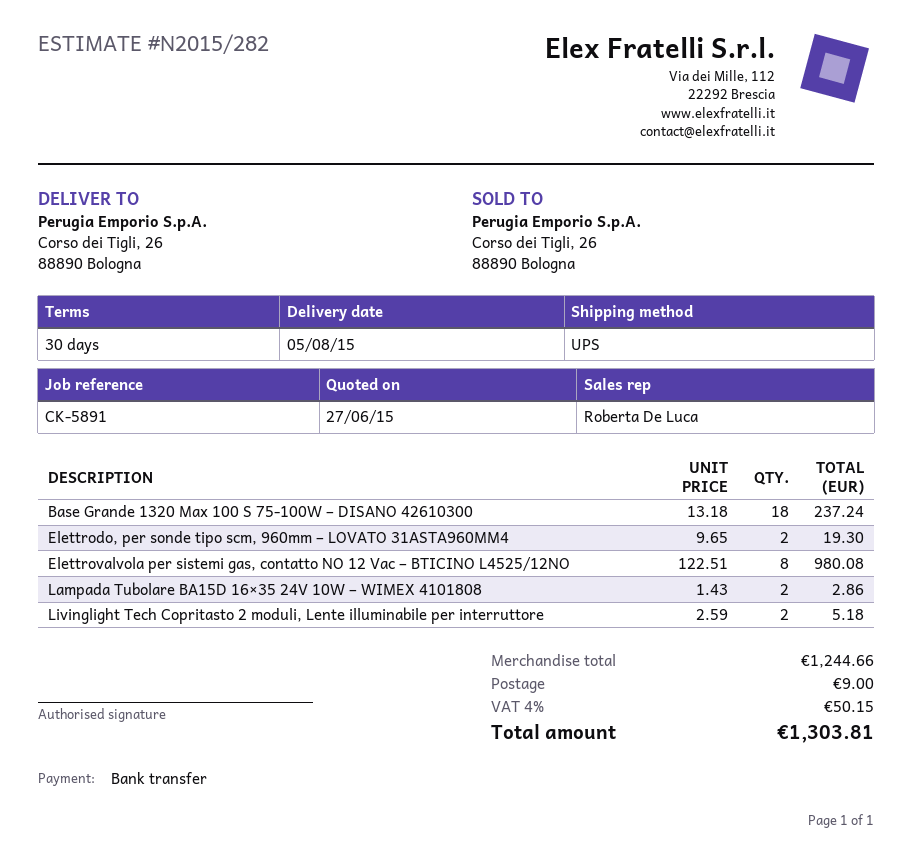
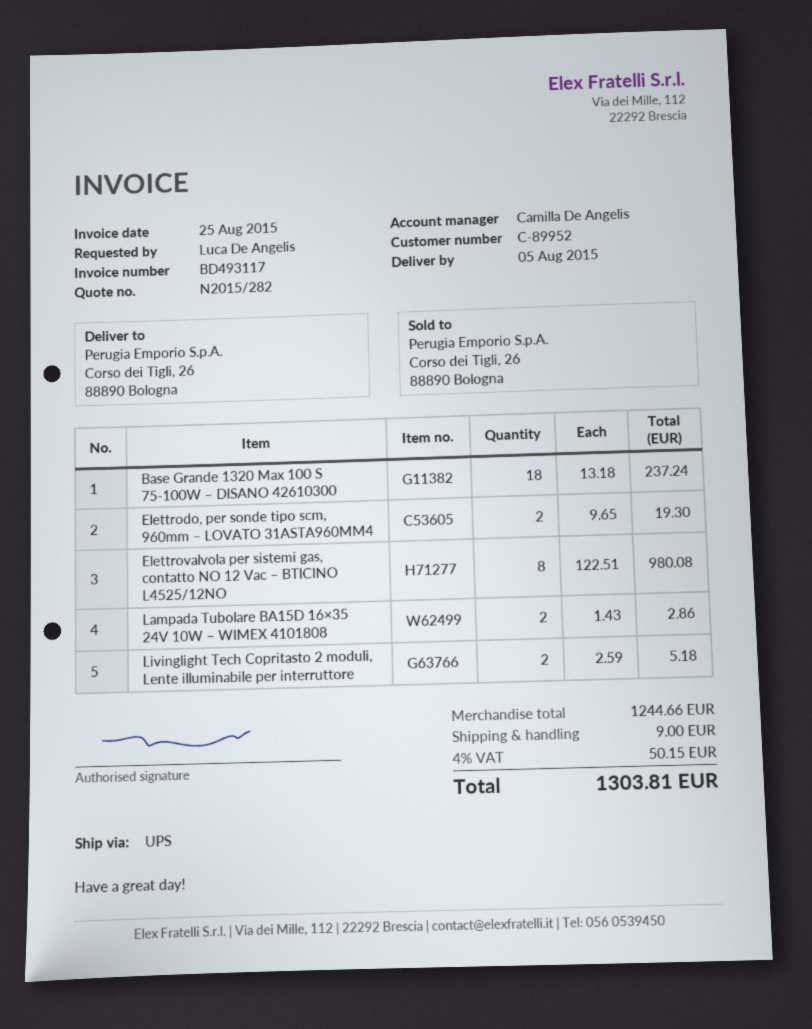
sales rep: Roberta De Luca -> Camilla De Angelis

